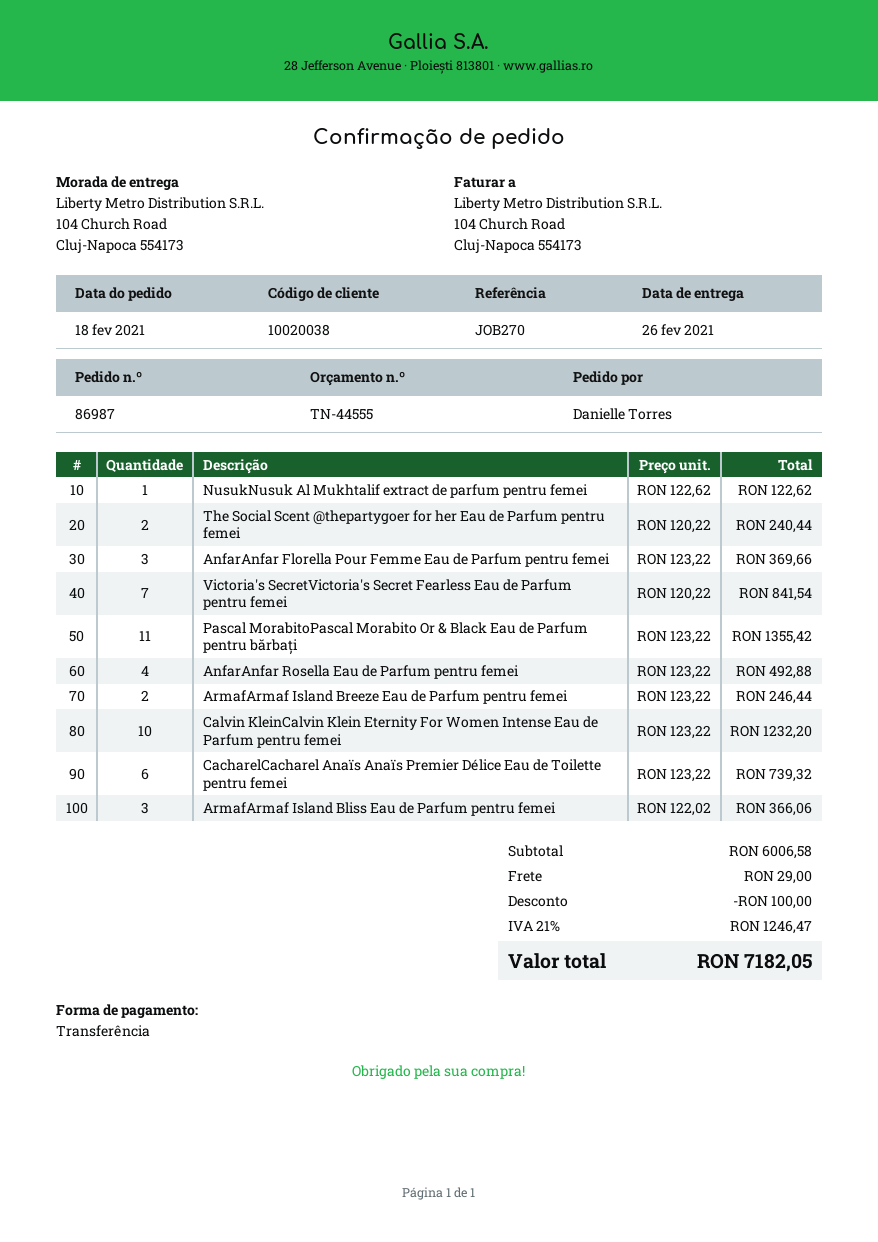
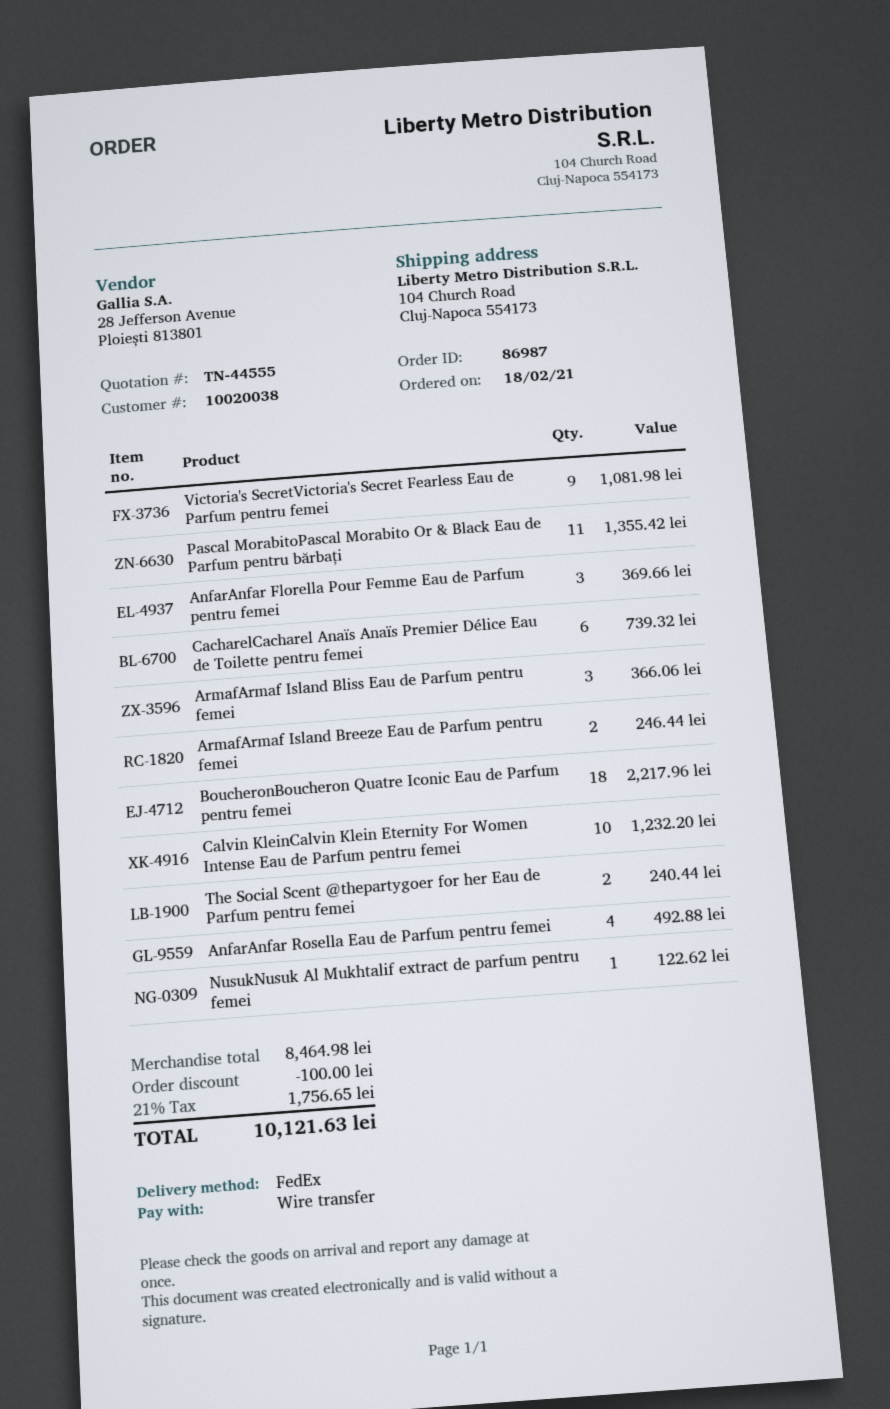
Victoria's SecretVictoria's Secret Fearless Eau de Parfum pentru femei: 7 for 841.54 -> 9 for 1081.98
BoucheronBoucheron Quatre Iconic Eau de Parfum pentru femei: none -> 18 for 2217.96
subtotal: 6006.58 -> 8464.98
shipping: 29.00 -> none
tax: 21% = 1246.47 -> 21% = 1756.65
total: 7182.05 -> 10121.63

